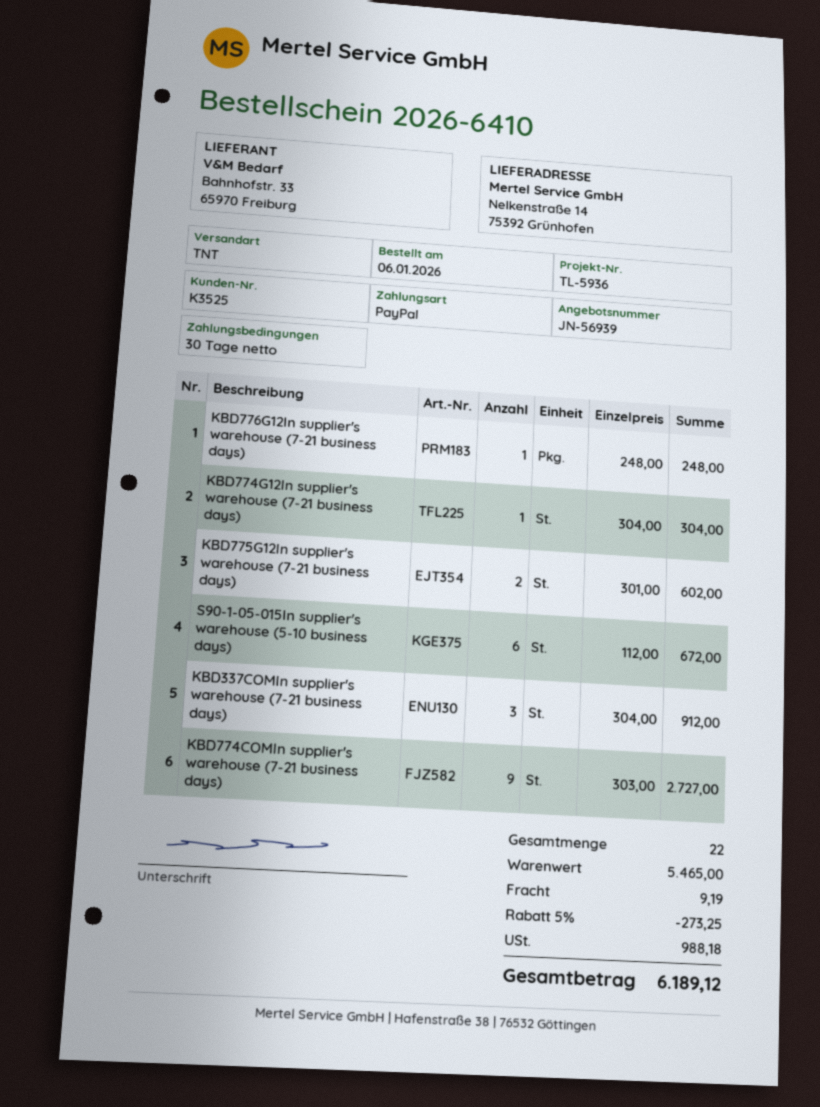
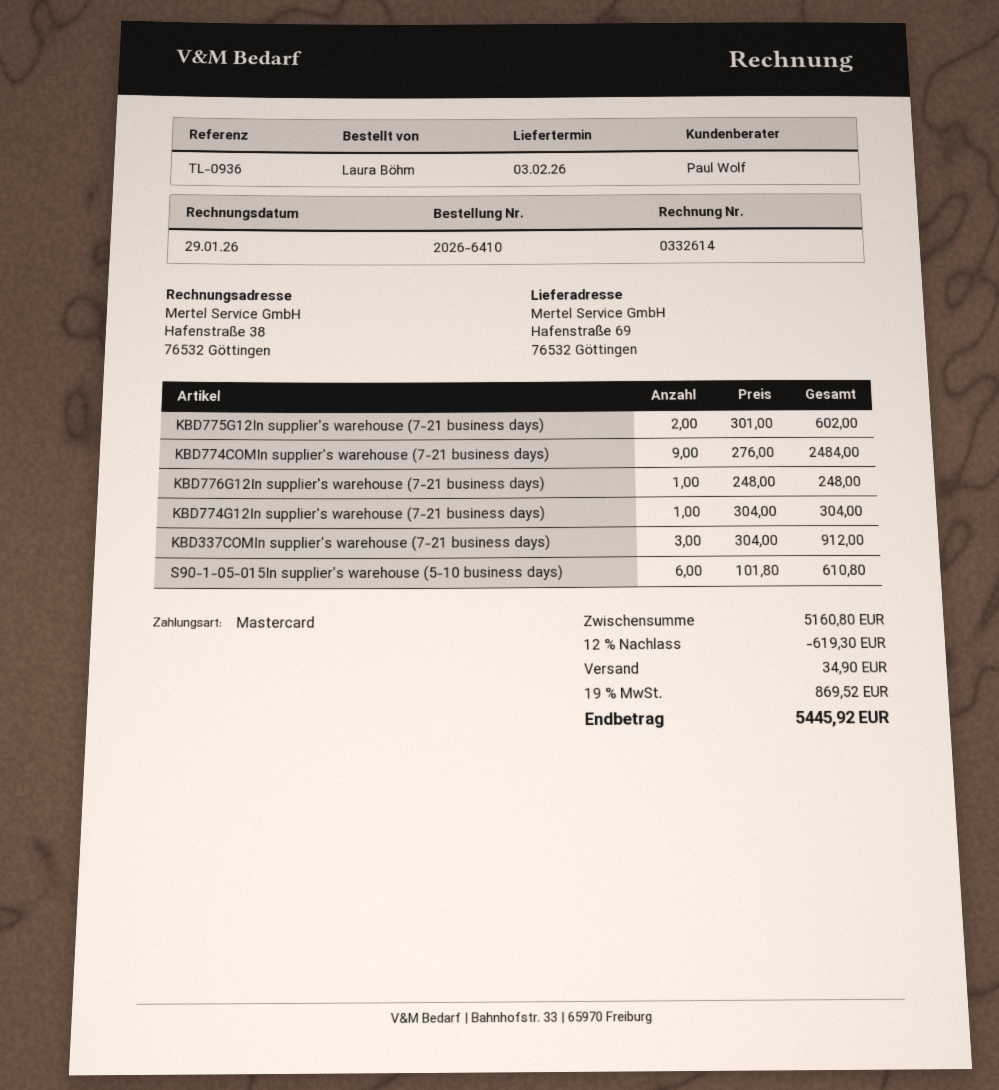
reference: TL-5936 -> TL-0936
payment method: PayPal -> Mastercard
ship to: Nelkenstraße 14, 75392 Grünhofen -> Hafenstraße 69, 76532 Göttingen
S90-1-05-015In supplier's warehouse (5-10 business days): 6 x 112.00 = 672.00 -> 6 x 101.80 = 610.80
KBD774COMIn supplier's warehouse (7-21 business days): 9 x 303.00 = 2727.00 -> 9 x 276.00 = 2484.00
subtotal: 5465.00 -> 5160.80
discount: 5% = 273.25 -> 12% = 619.30
shipping: 9.19 -> 34.90
tax: 988.18 -> 869.52
total: 6189.12 -> 5445.92

